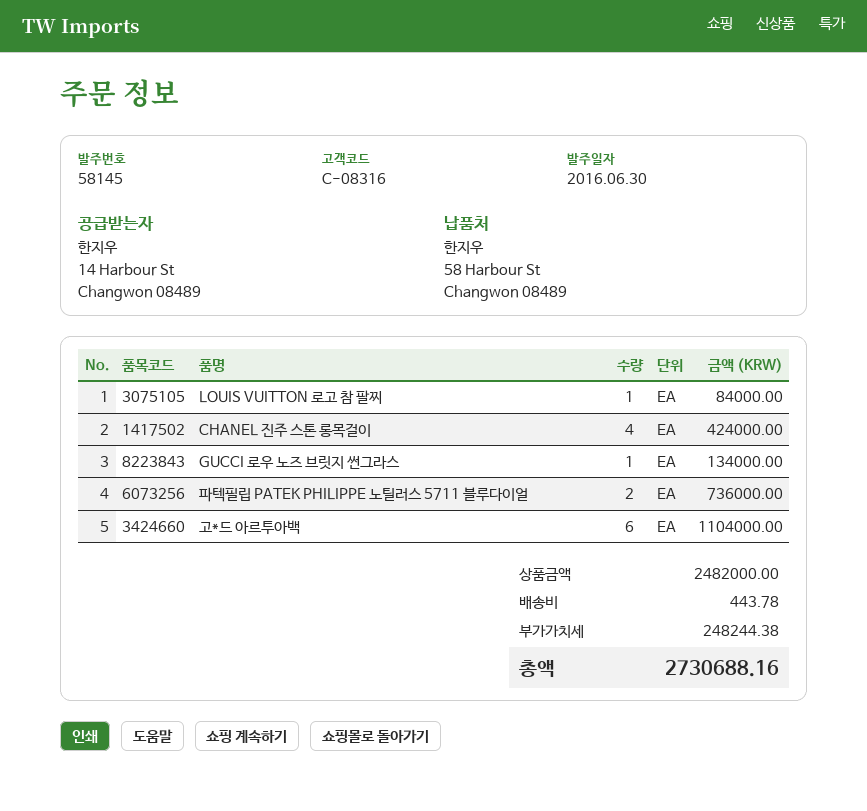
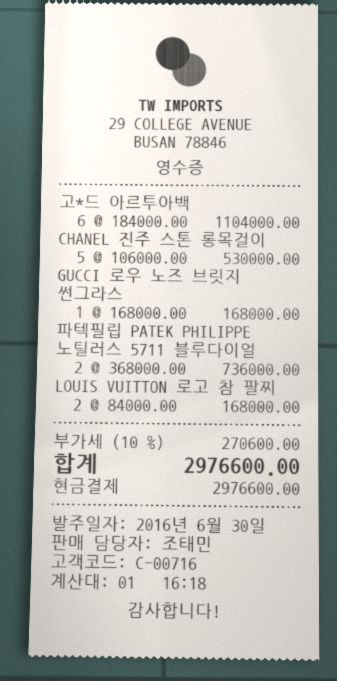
customer number: C-08316 -> C-00716
LOUIS VUITTON 로고 참 팔찌: 1 for 84000.00 -> 2 for 168000.00
CHANEL 진주 스톤 롱목걸이: 4 for 424000.00 -> 5 for 530000.00
GUCCI 로우 노즈 브릿지 썬그라스: 1 for 134000.00 -> 1 for 168000.00
shipping: 443.78 -> none
tax: 248244.38 -> 270600.00
total: 2730688.16 -> 2976600.00

